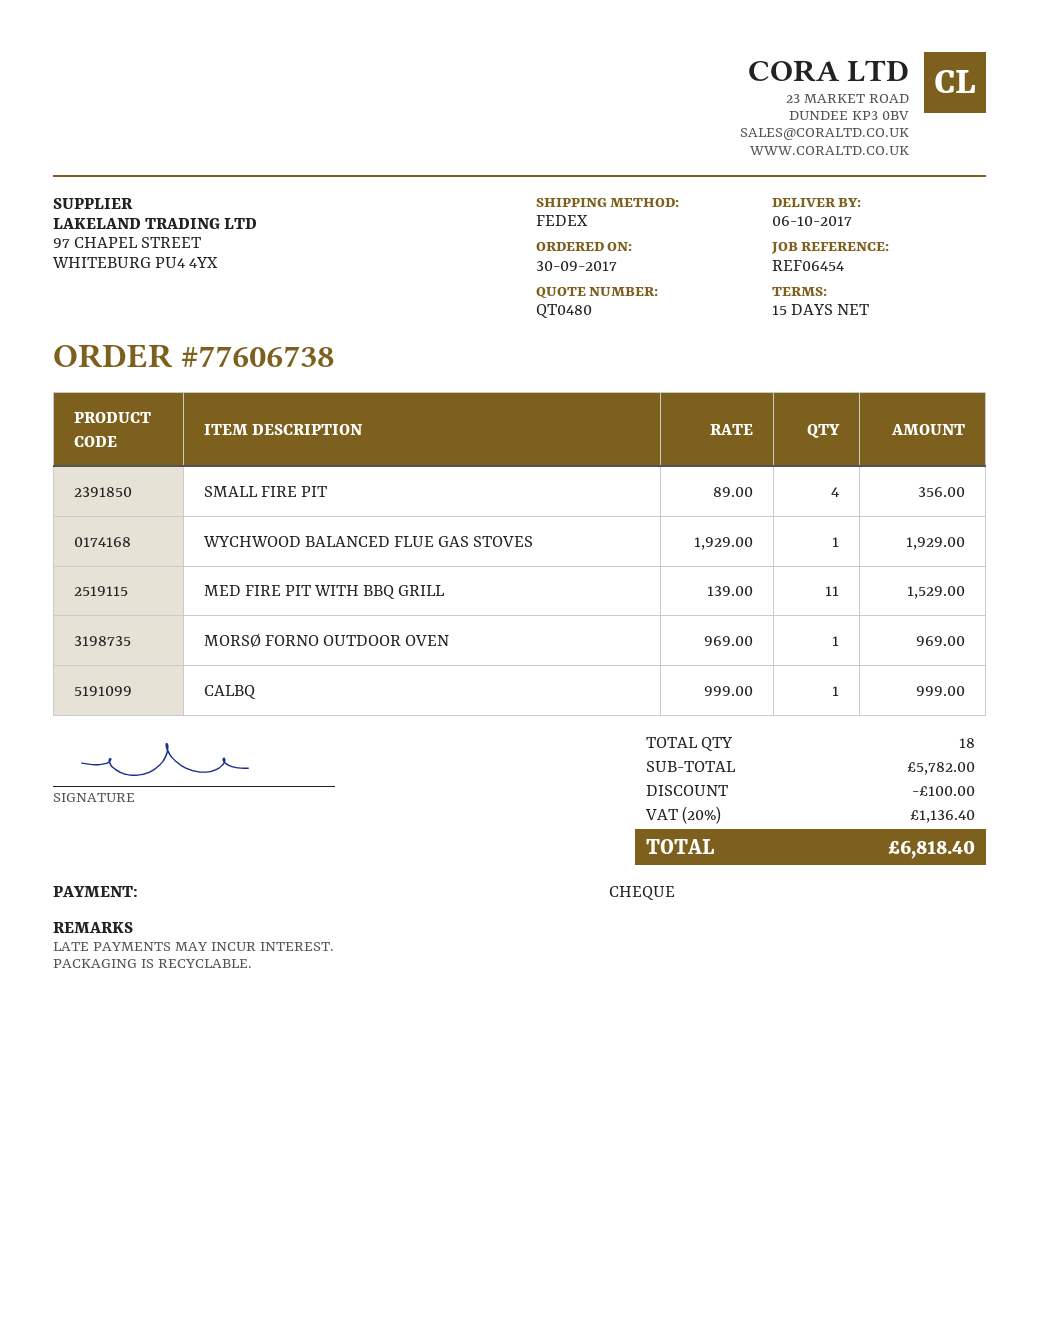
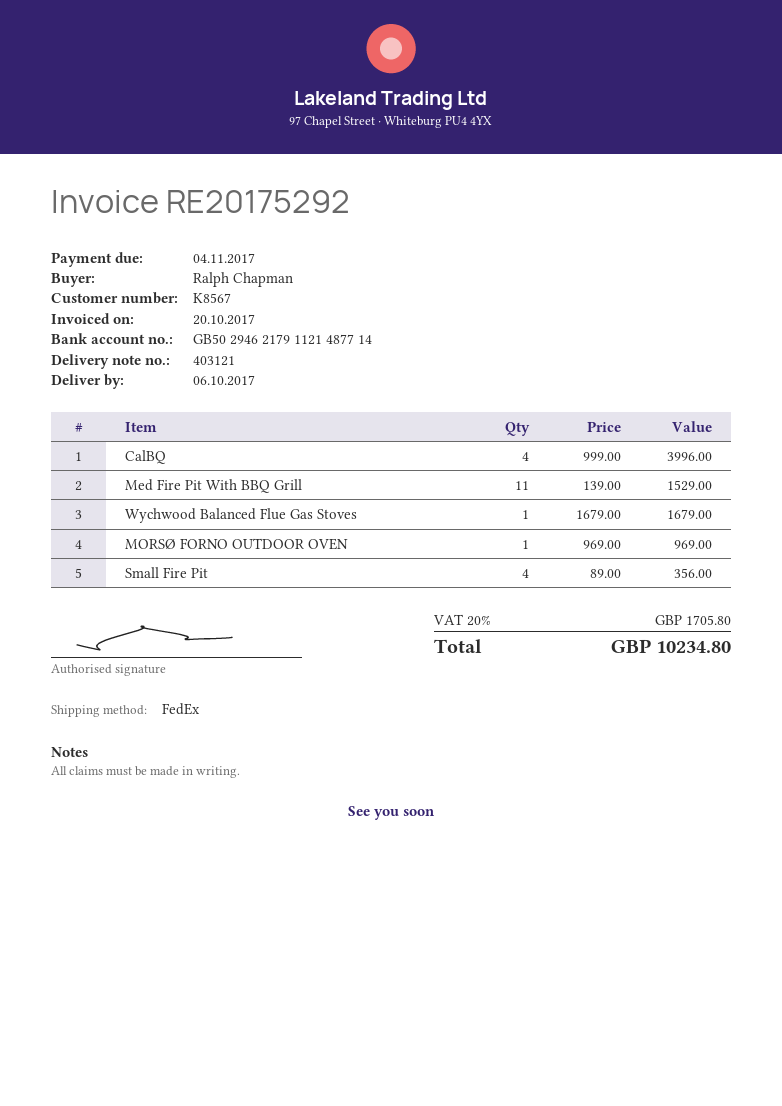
WYCHWOOD BALANCED FLUE GAS STOVES: 1 x 1929.00 = 1929.00 -> 1 x 1679.00 = 1679.00
CALBQ: 1 x 999.00 = 999.00 -> 4 x 999.00 = 3996.00
discount: 100.00 -> none
tax: 20% = 1136.40 -> 20% = 1705.80
total: 6818.40 -> 10234.80

